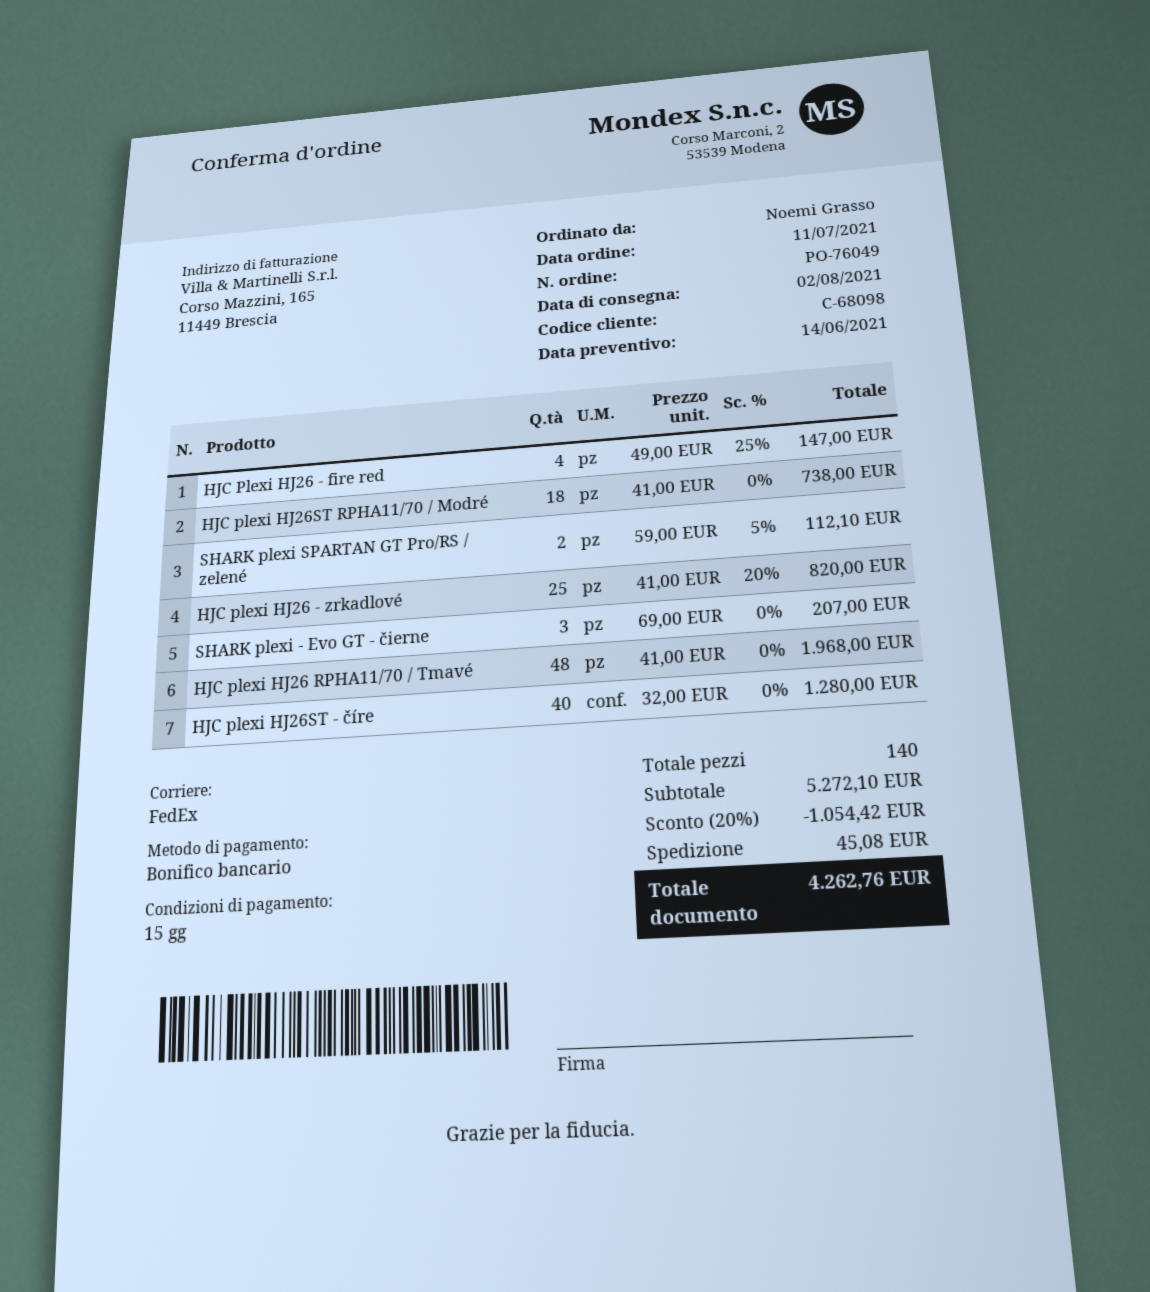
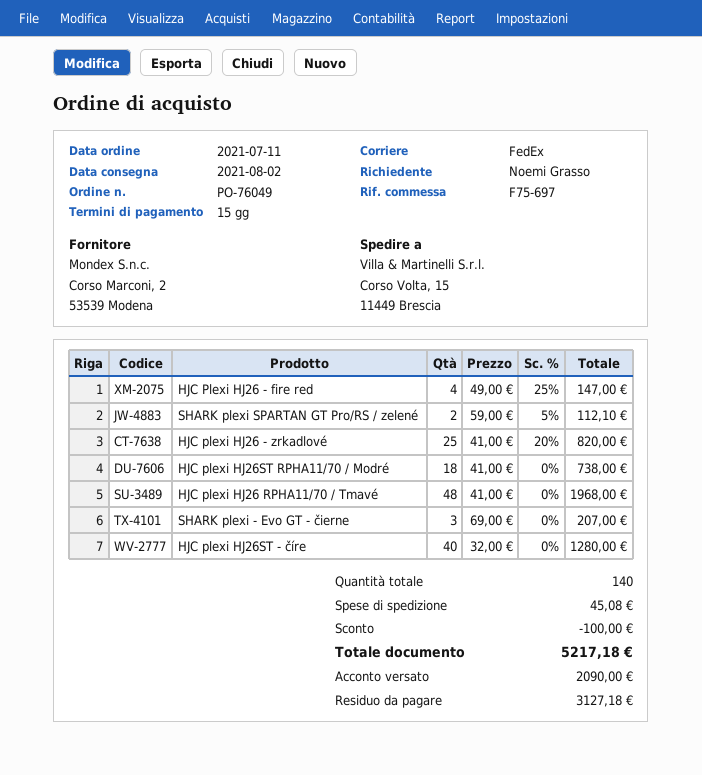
discount: 1054.42 -> 100.00
total: 4262.76 -> 5217.18

